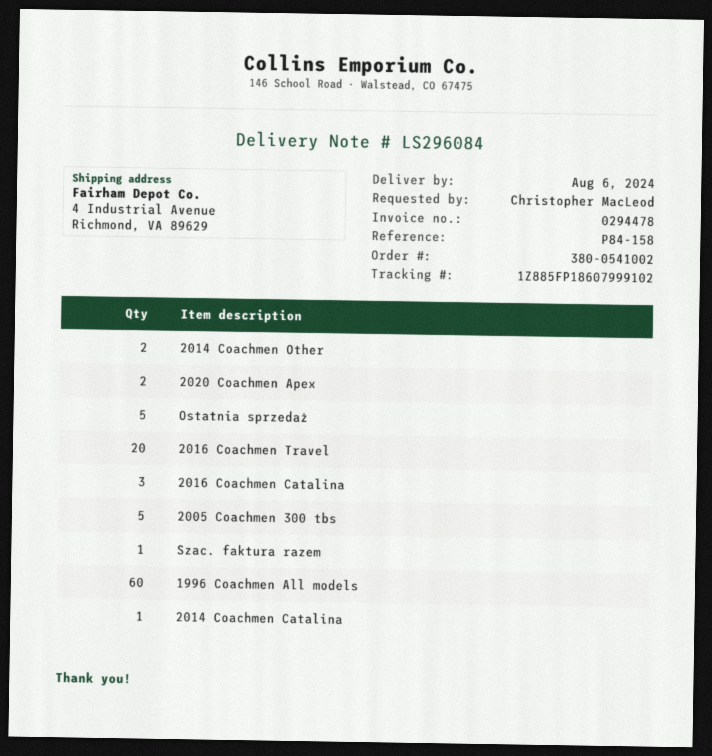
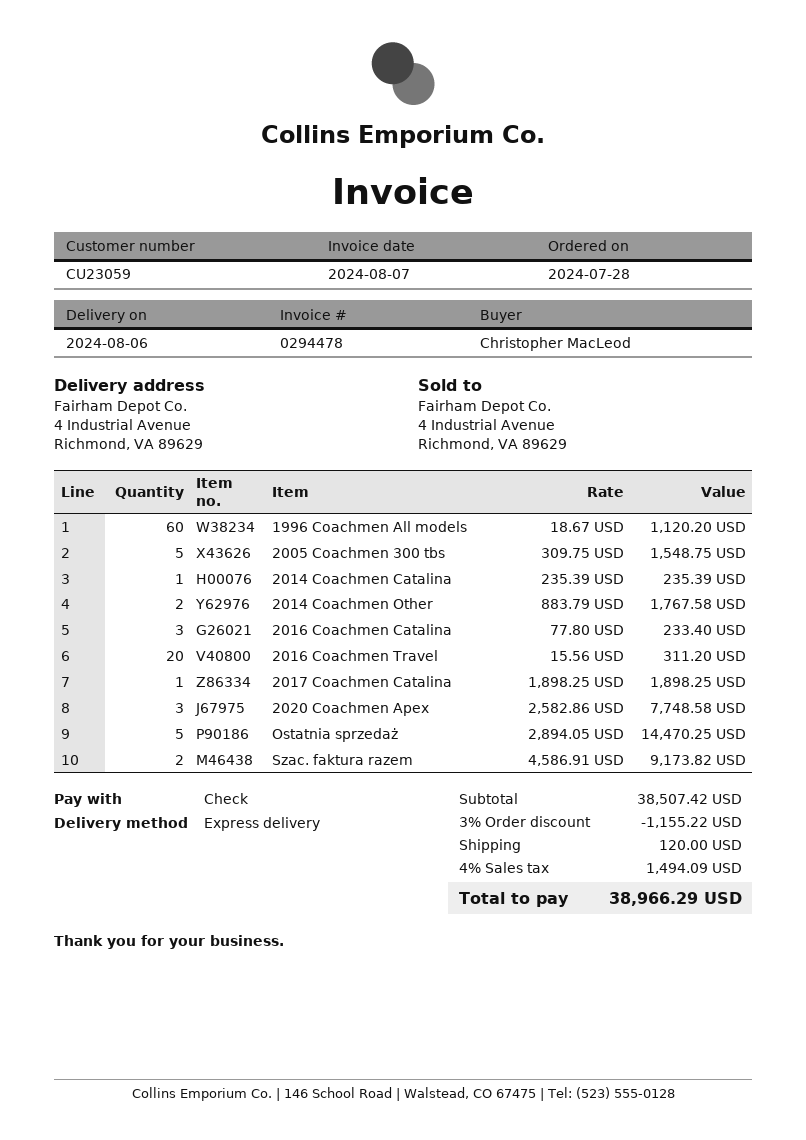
2020 Coachmen Apex: 2 -> 3
Szac. faktura razem: 1 -> 2
2017 Coachmen Catalina: none -> 1

